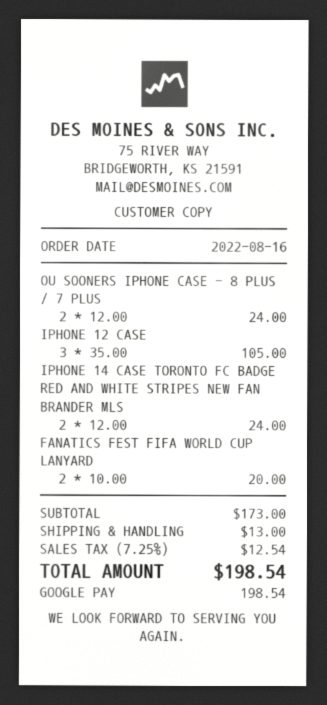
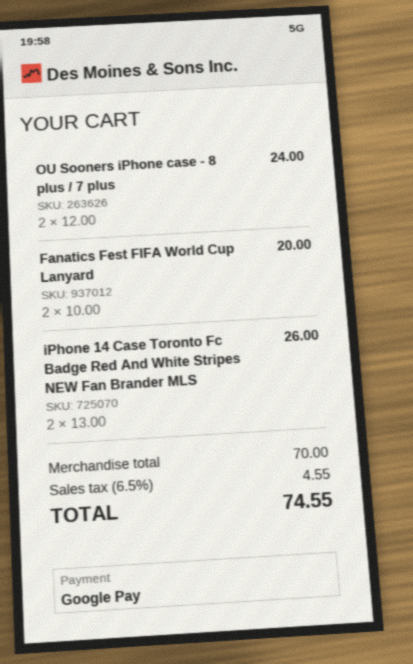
IPHONE 12 CASE: 3 x 35.00 = 105.00 -> none
IPHONE 14 CASE TORONTO FC BADGE RED AND WHITE STRIPES NEW FAN BRANDER MLS: 2 x 12.00 = 24.00 -> 2 x 13.00 = 26.00
subtotal: 173.00 -> 70.00
shipping: 13.00 -> none
tax: 7.25% = 12.54 -> 6.5% = 4.55
total: 198.54 -> 74.55

